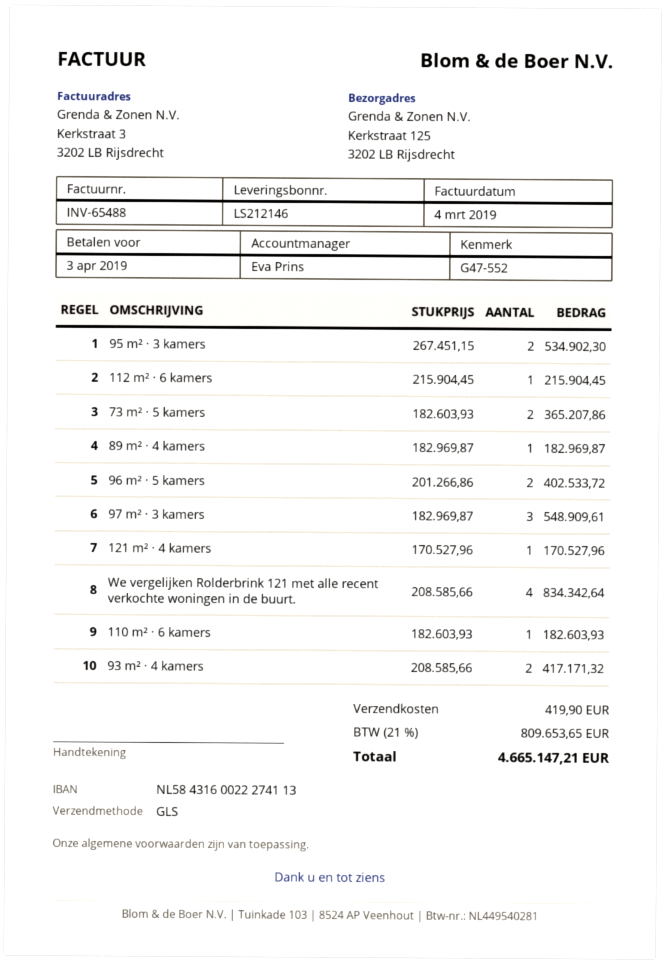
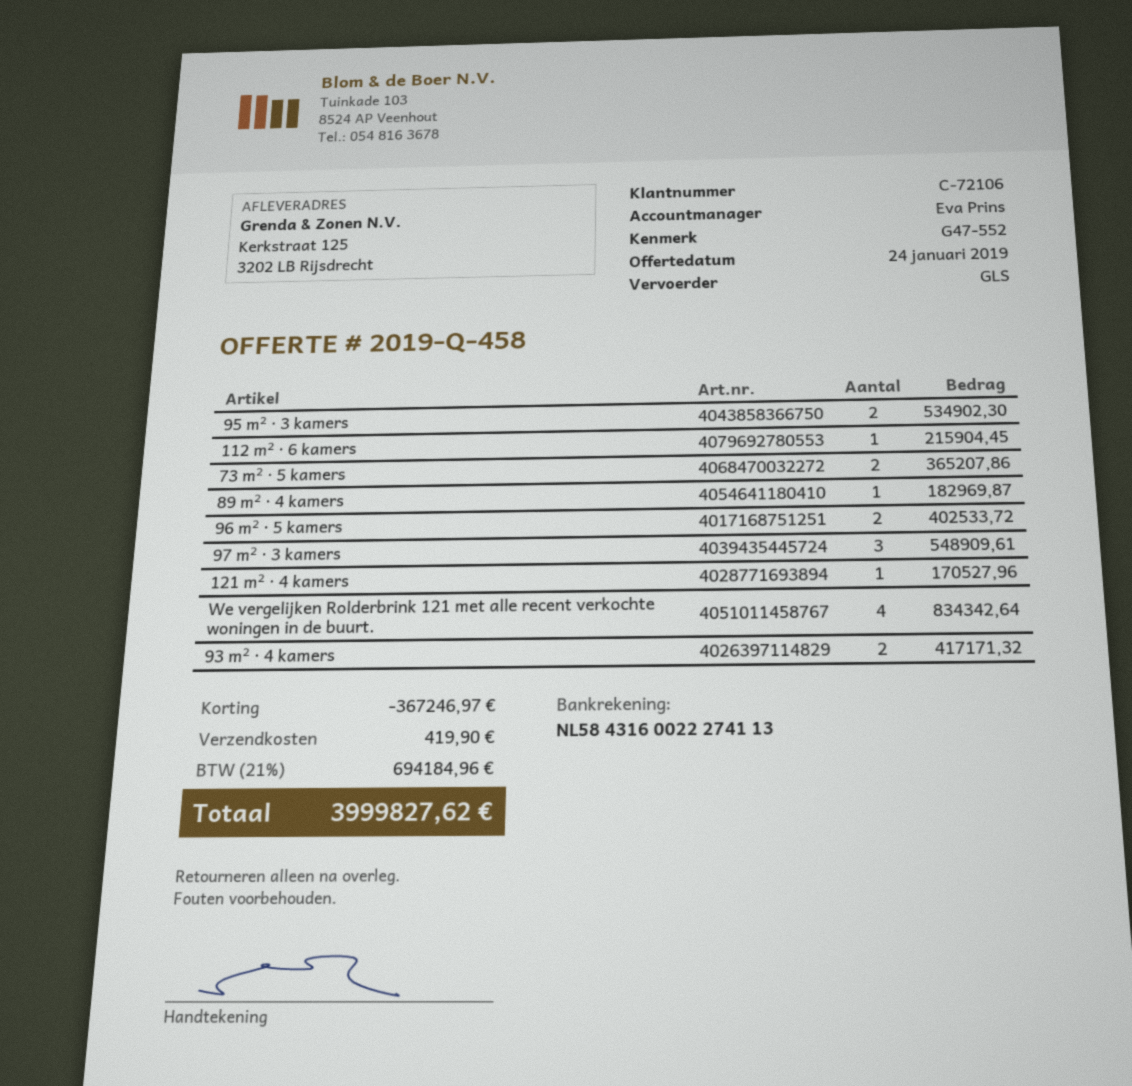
110 m² · 6 kamers: 1 for 182603.93 -> none
discount: none -> 367246.97
tax: 21% = 809653.65 -> 21% = 694184.96
total: 4665147.21 -> 3999827.62

